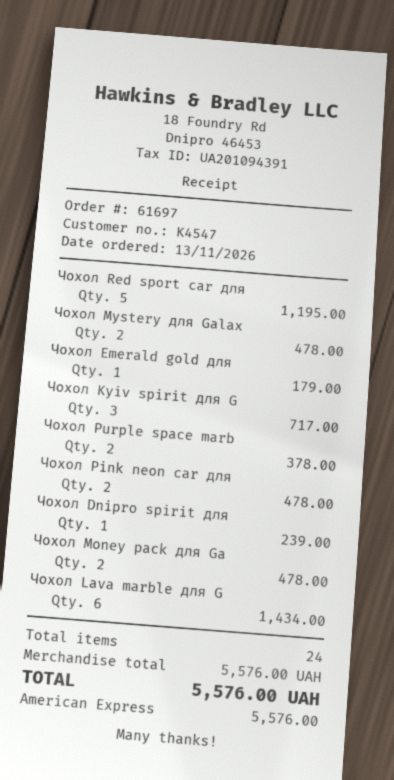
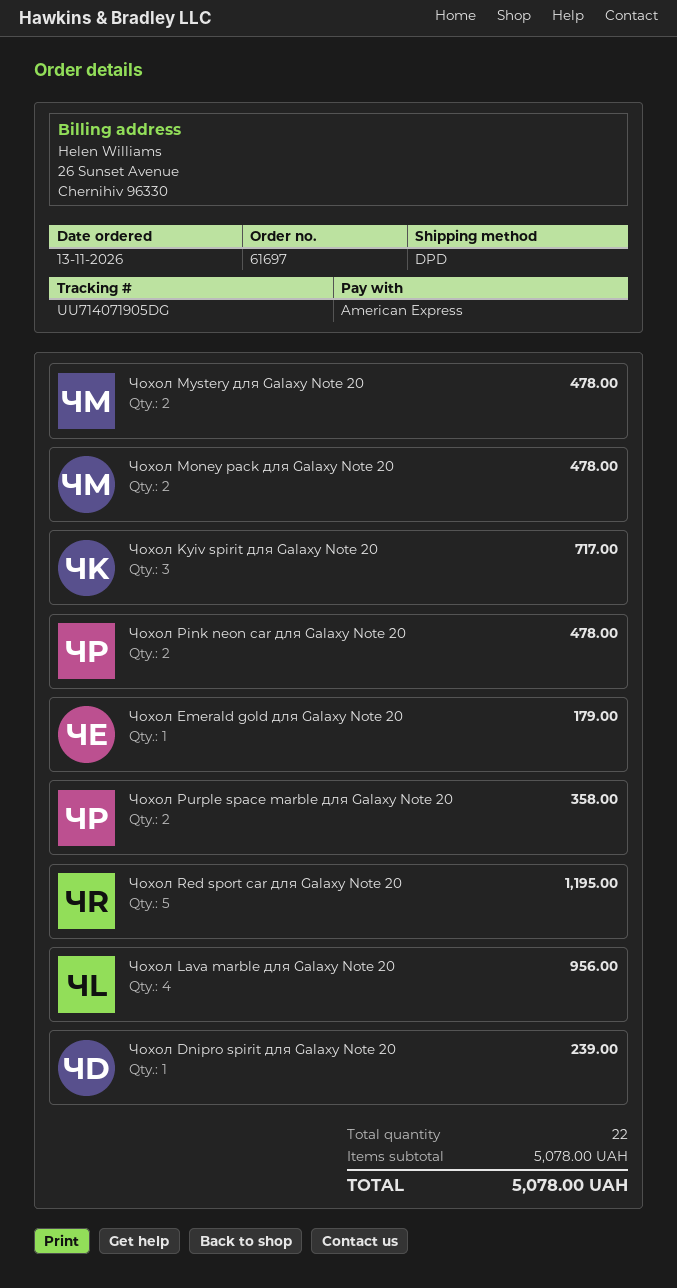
Чохол Purple space marb: 2 for 378.00 -> 2 for 358.00
Чохол Lava marble для G: 6 for 1434.00 -> 4 for 956.00
total quantity: 24 -> 22
subtotal: 5576.00 -> 5078.00
total: 5576.00 -> 5078.00

